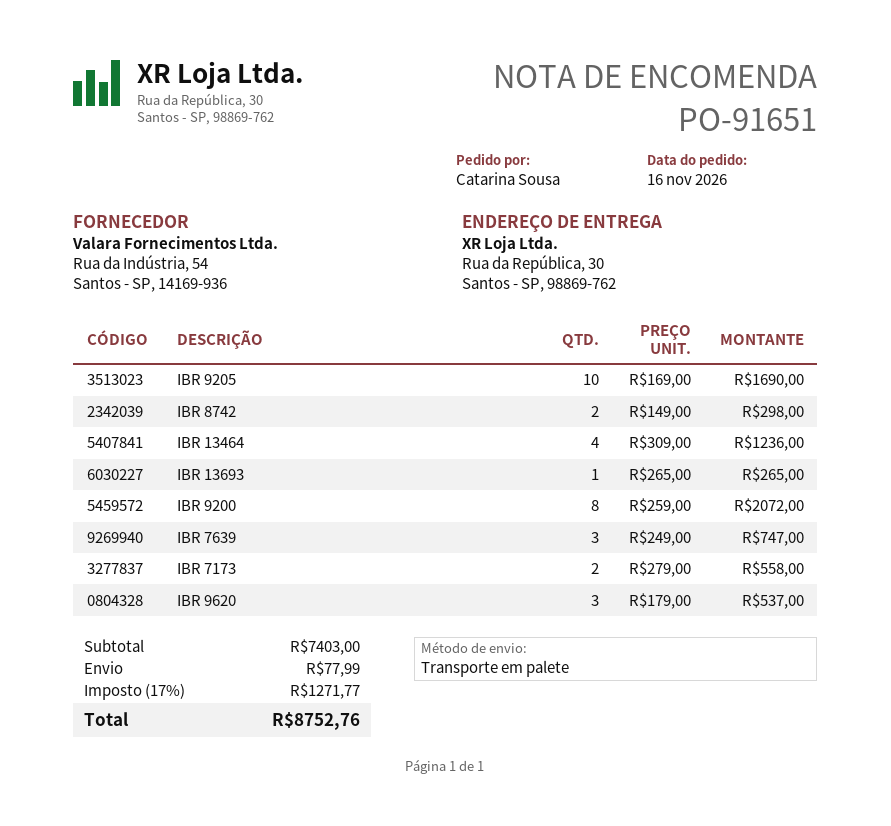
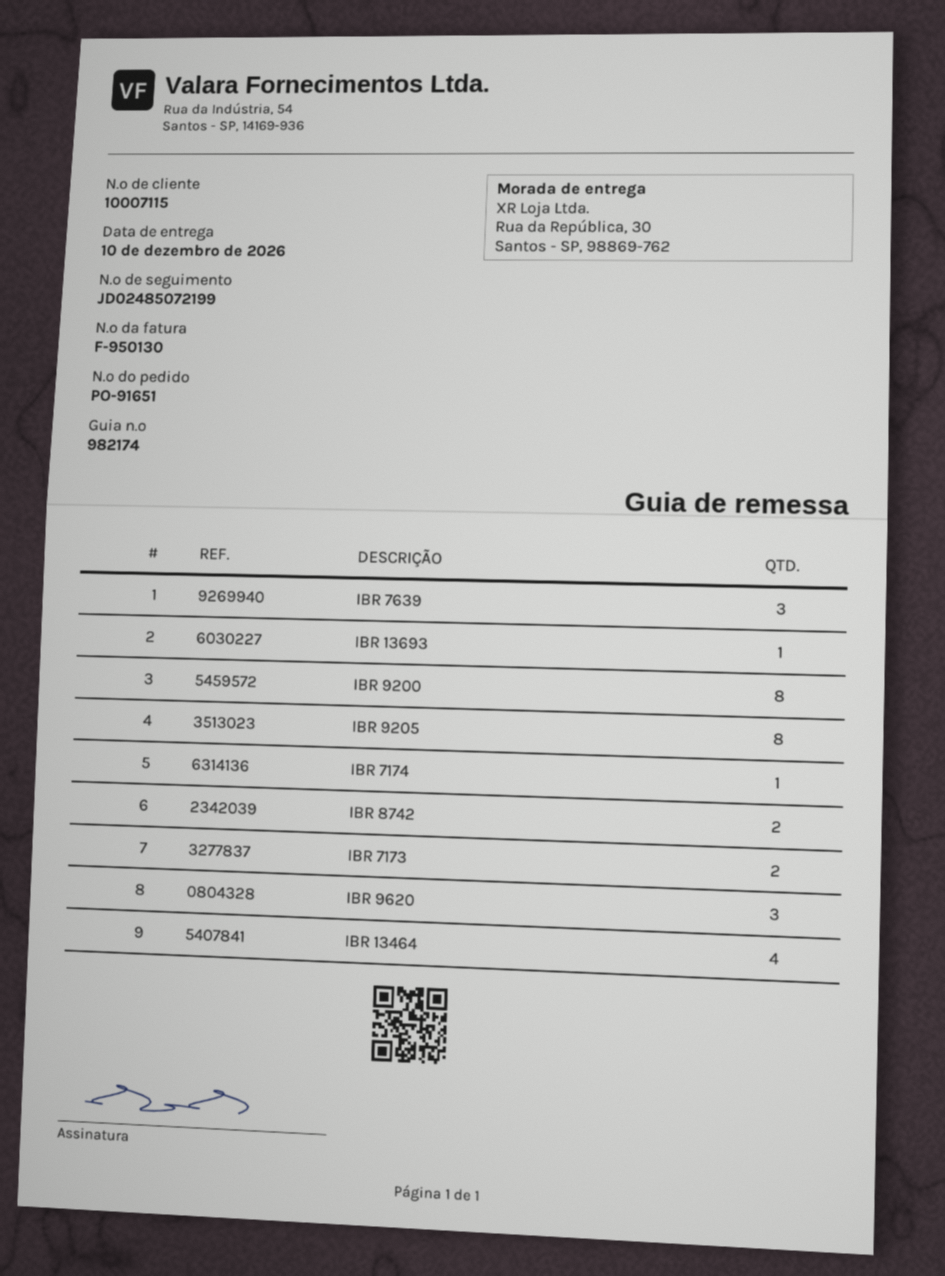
IBR 9205: 10 -> 8
IBR 7174: none -> 1

